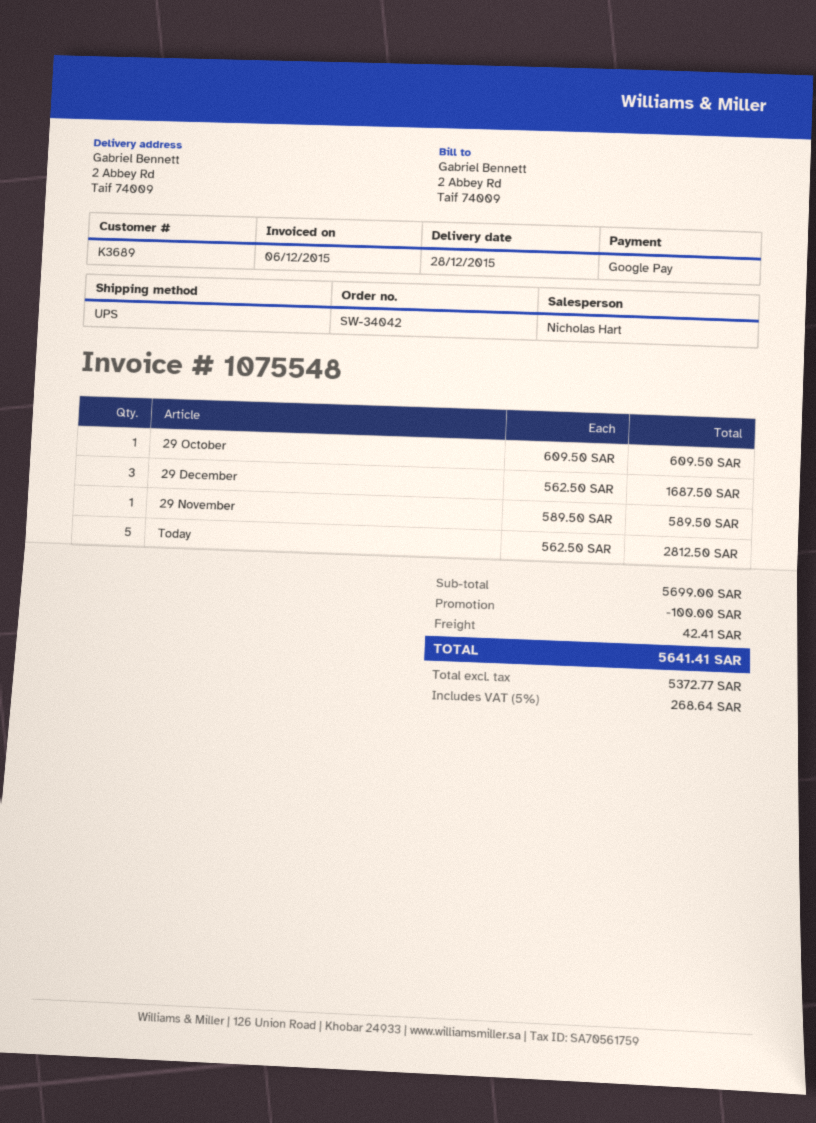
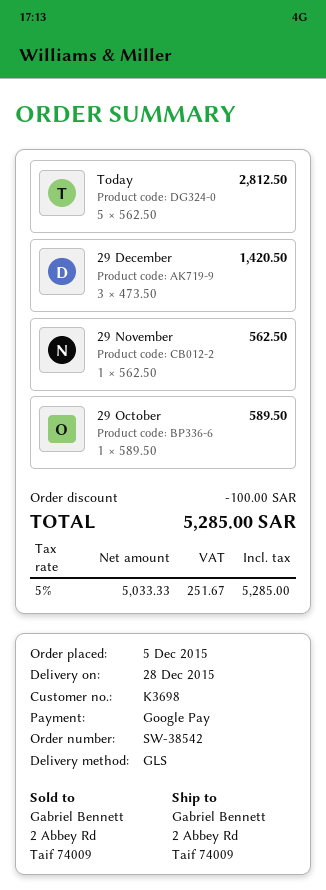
order number: SW-34042 -> SW-38542
customer number: K3689 -> K3698
shipping method: UPS -> GLS
29 October: 1 x 609.50 = 609.50 -> 1 x 589.50 = 589.50
29 December: 3 x 562.50 = 1687.50 -> 3 x 473.50 = 1420.50
29 November: 1 x 589.50 = 589.50 -> 1 x 562.50 = 562.50
shipping: 42.41 -> none
net: 5372.77 -> 5033.33
tax: 5% = 268.64 -> 5% = 251.67
total: 5641.41 -> 5285.00

